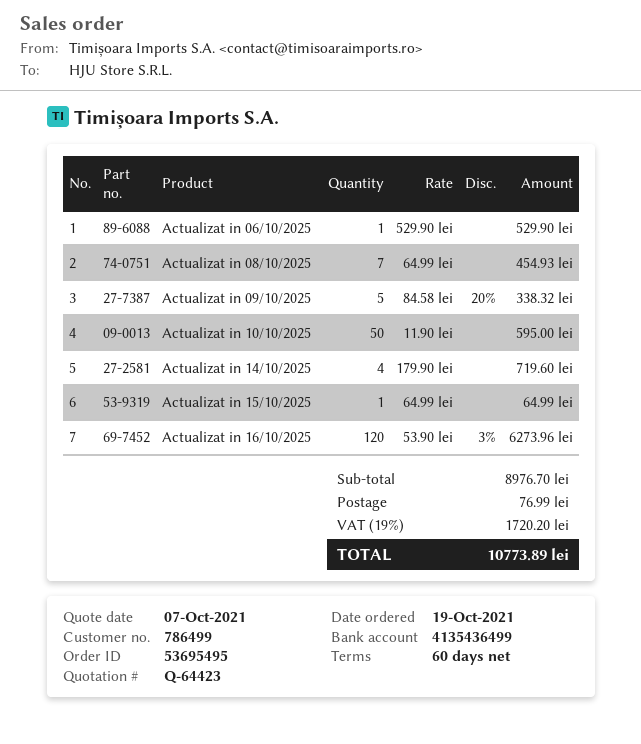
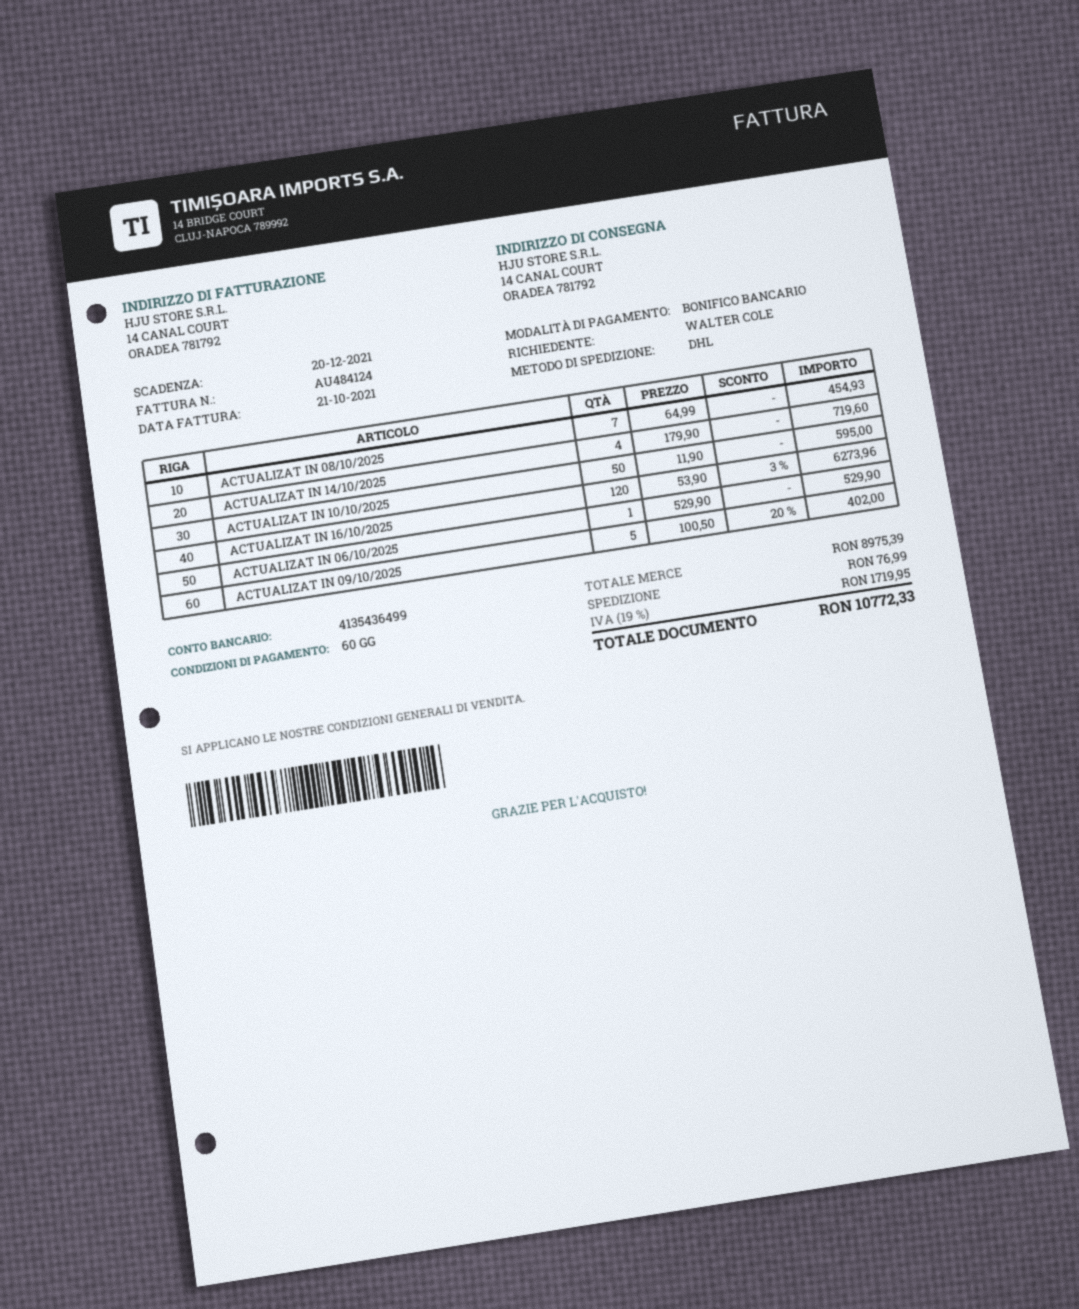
Actualizat in 09/10/2025: 5 x 84.58 - 20% = 338.32 -> 5 x 100.50 - 20% = 402.00
Actualizat in 15/10/2025: 1 x 64.99 = 64.99 -> none
subtotal: 8976.70 -> 8975.39
tax: 19% = 1720.20 -> 19% = 1719.95
total: 10773.89 -> 10772.33

